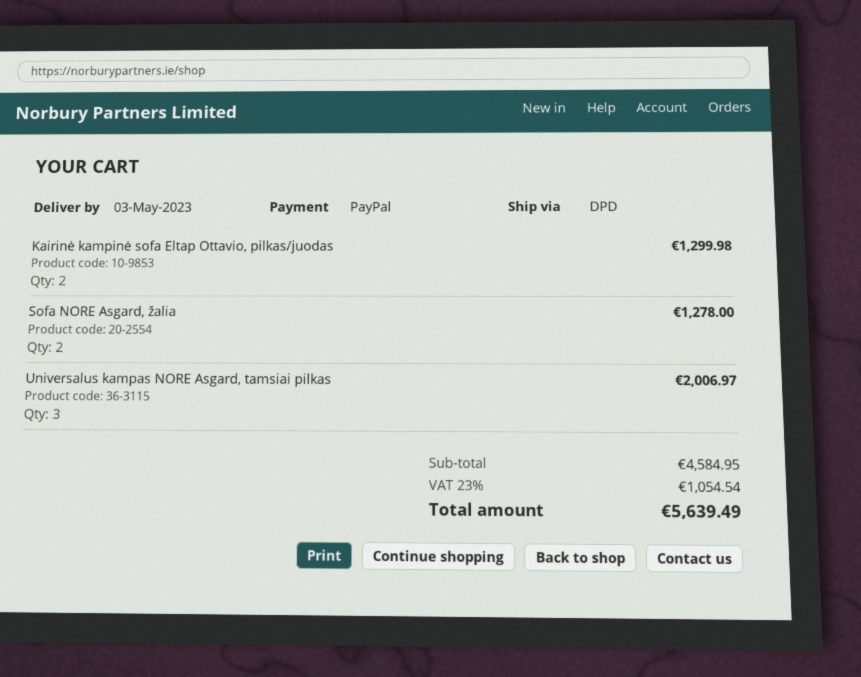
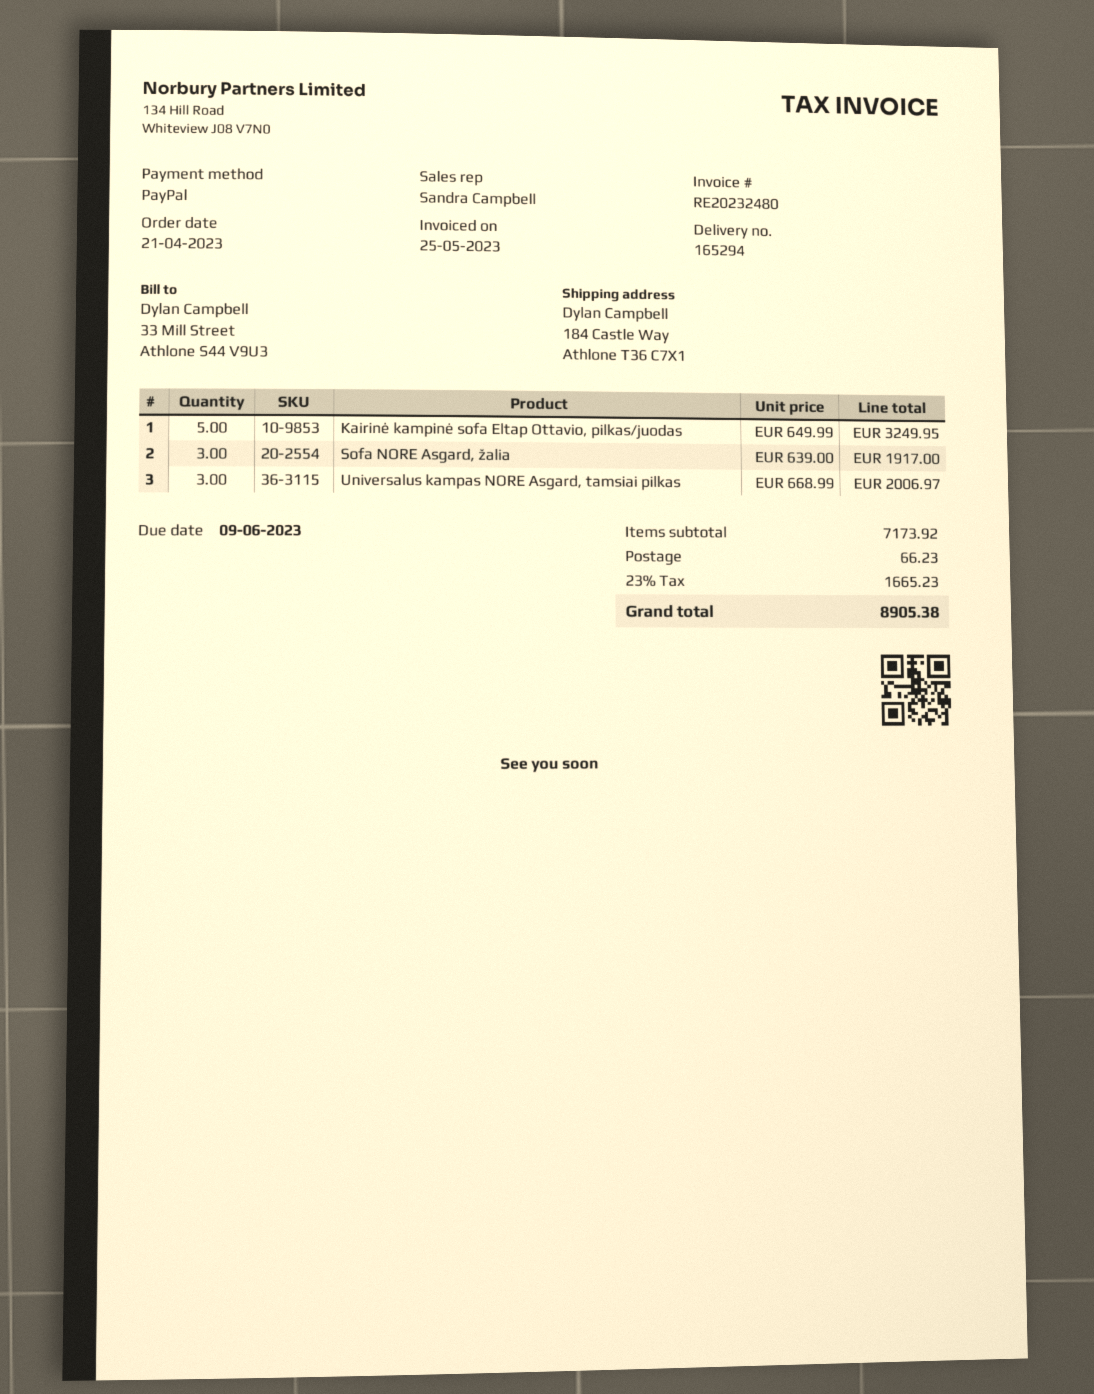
Kairinė kampinė sofa Eltap Ottavio, pilkas/juodas: 2 for 1299.98 -> 5 for 3249.95
Sofa NORE Asgard, žalia: 2 for 1278.00 -> 3 for 1917.00
subtotal: 4584.95 -> 7173.92
shipping: none -> 66.23
tax: 23% = 1054.54 -> 23% = 1665.23
total: 5639.49 -> 8905.38

